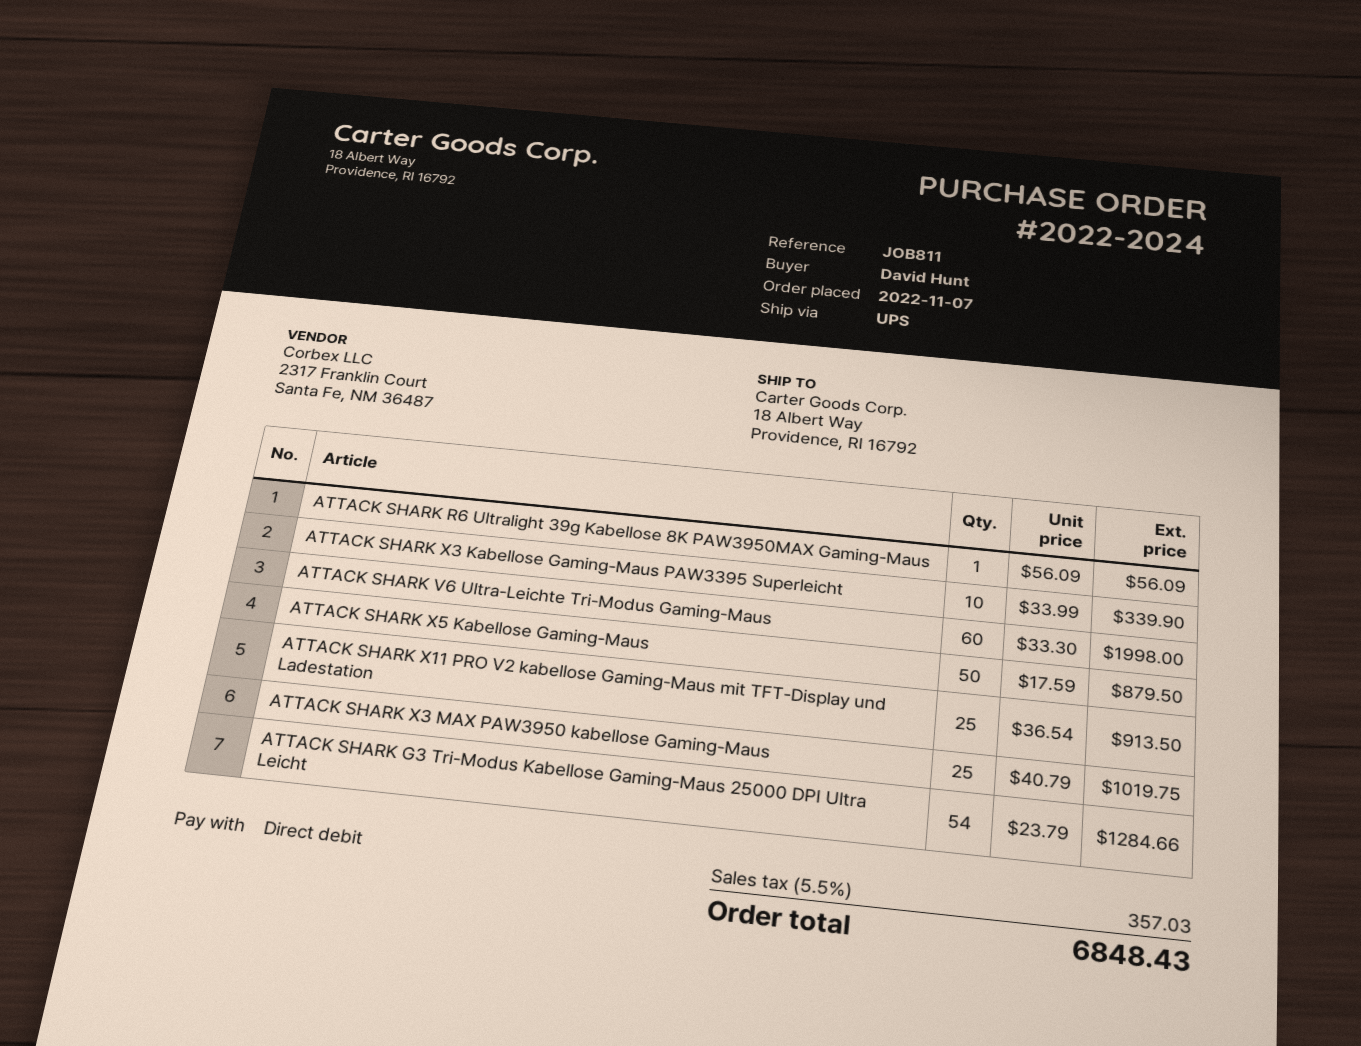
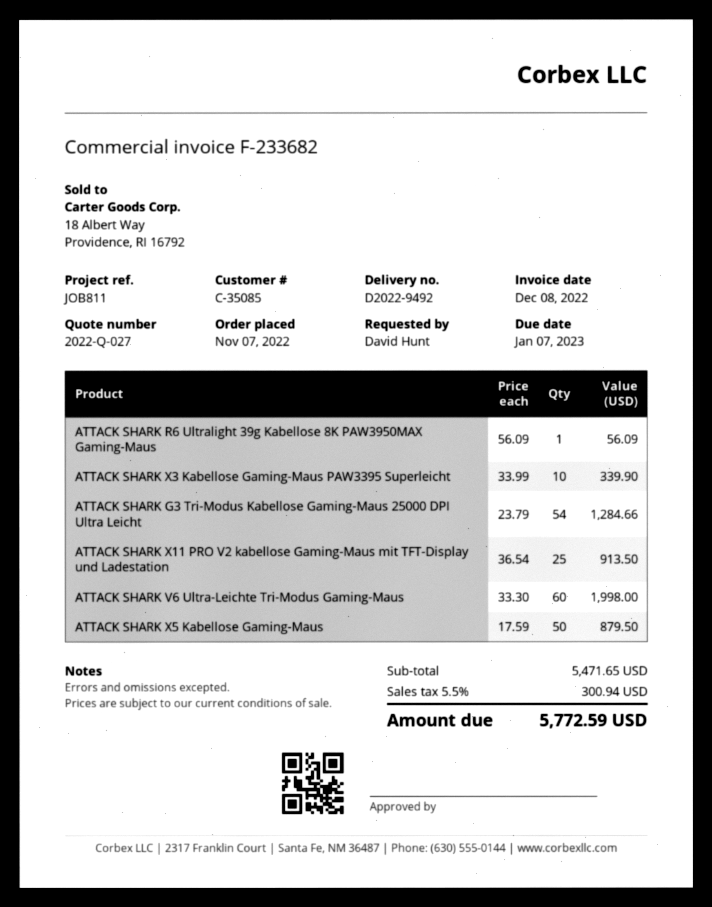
ATTACK SHARK X3 MAX PAW3950 kabellose Gaming-Maus: 25 x 40.79 = 1019.75 -> none
tax: 5.5% = 357.03 -> 5.5% = 300.94
total: 6848.43 -> 5772.59

